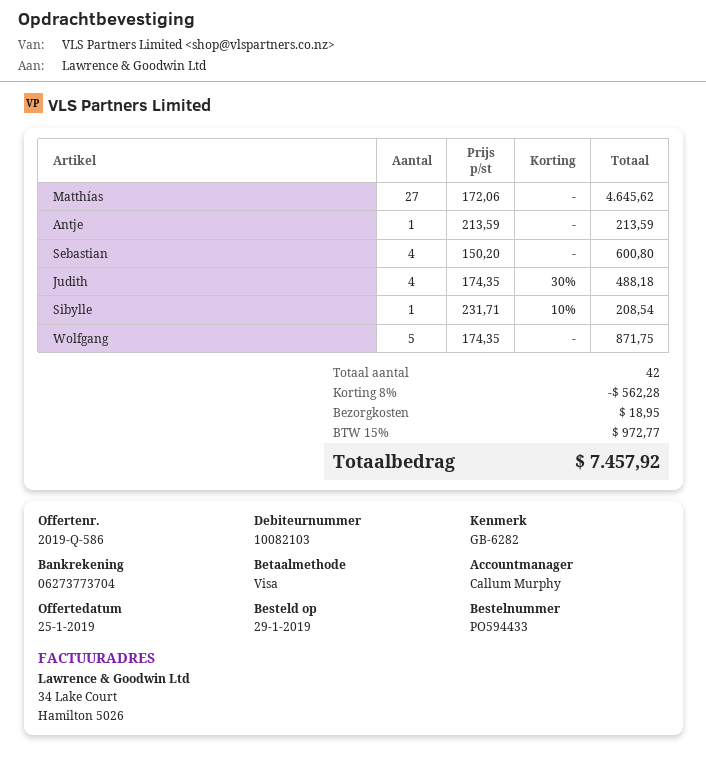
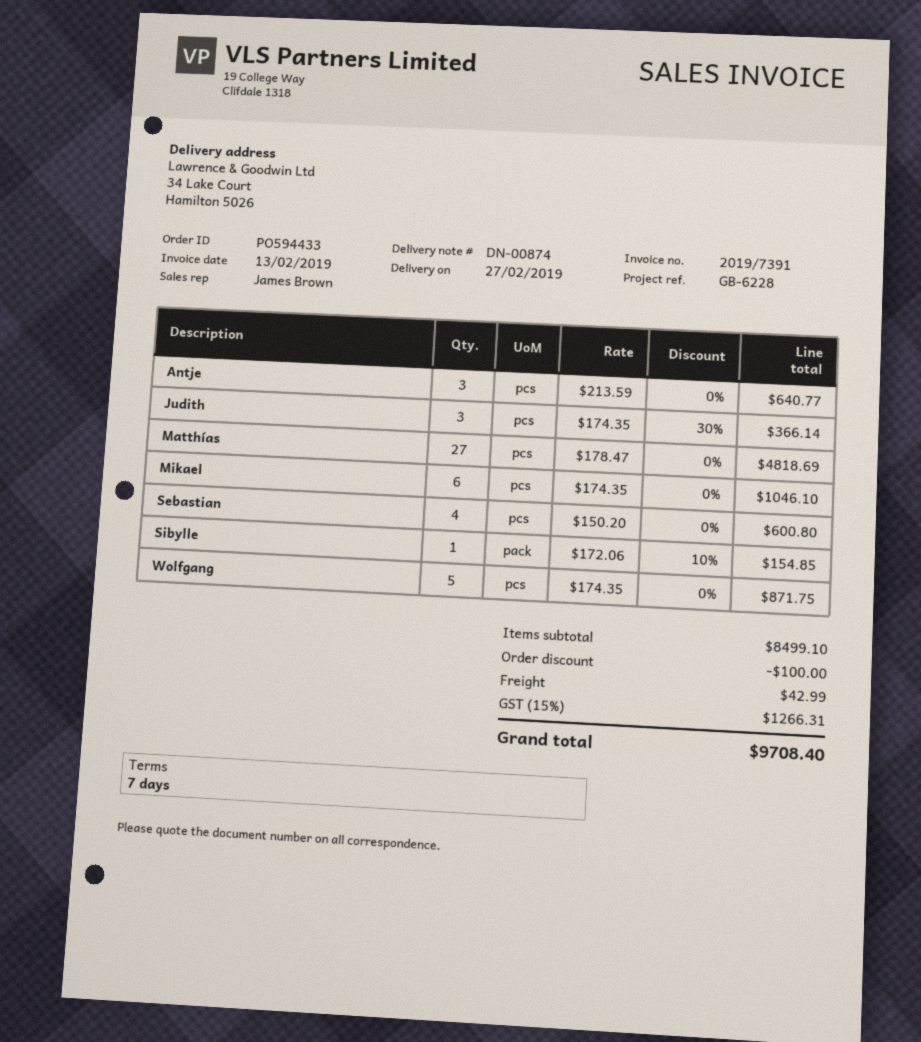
reference: GB-6282 -> GB-6228
sales rep: Callum Murphy -> James Brown
Matthías: 27 x 172.06 = 4645.62 -> 27 x 178.47 = 4818.69
Antje: 1 x 213.59 = 213.59 -> 3 x 213.59 = 640.77
Judith: 4 x 174.35 - 30% = 488.18 -> 3 x 174.35 - 30% = 366.14
Sibylle: 1 x 231.71 - 10% = 208.54 -> 1 x 172.06 - 10% = 154.85
Mikael: none -> 6 x 174.35 = 1046.10
discount: 562.28 -> 100.00
shipping: 18.95 -> 42.99
tax: 15% = 972.77 -> 15% = 1266.31
total: 7457.92 -> 9708.40

